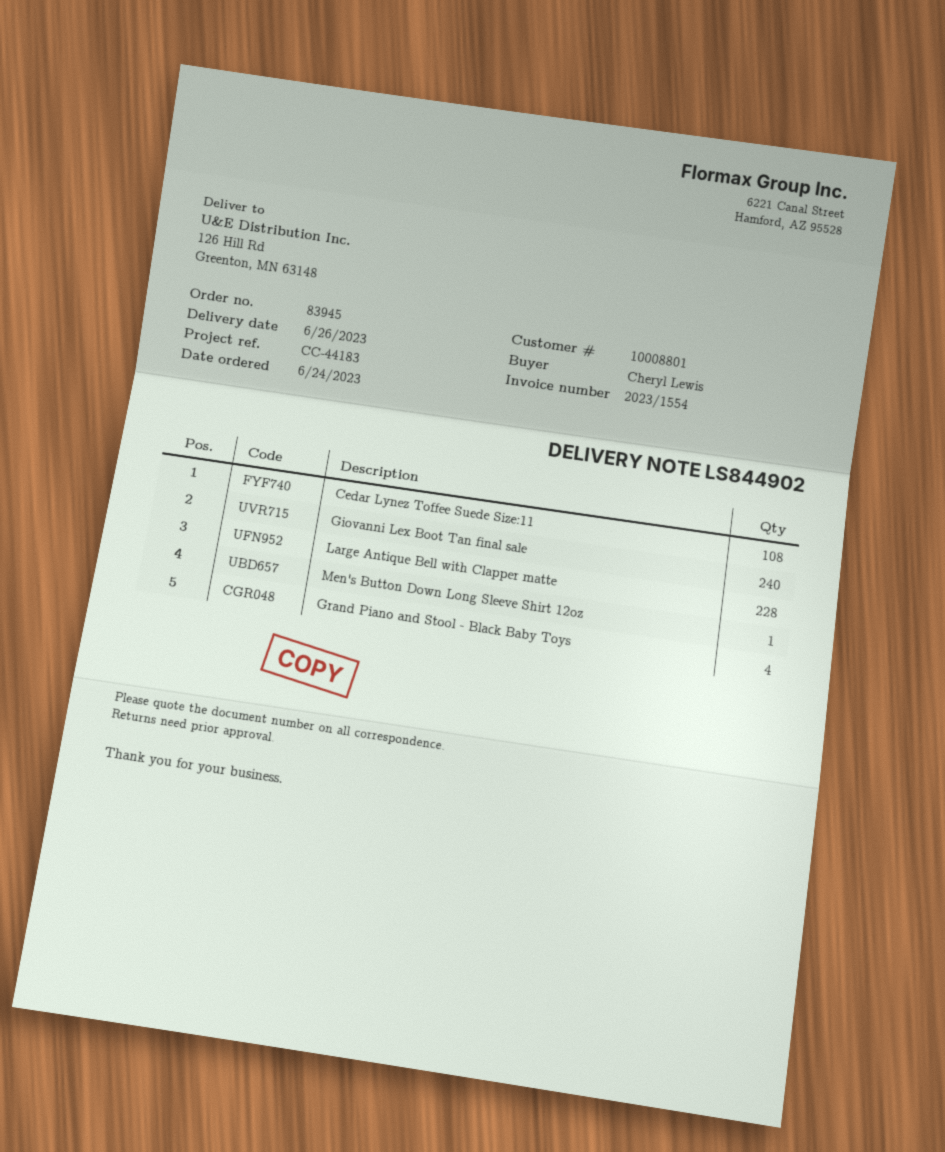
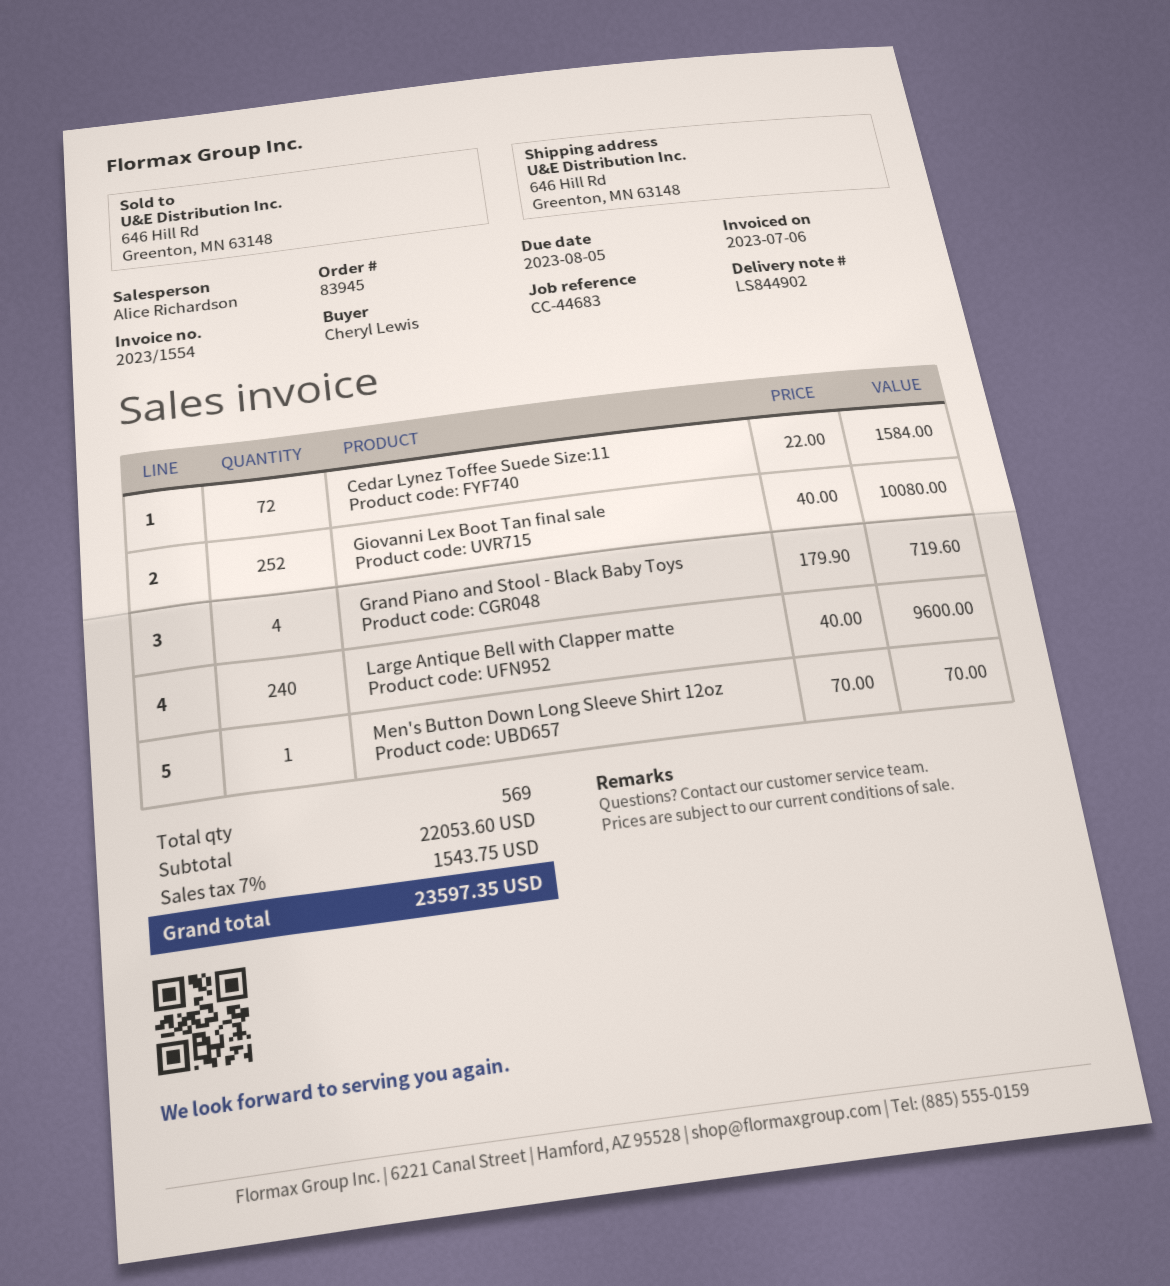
reference: CC-44183 -> CC-44683
ship to: 126 Hill Rd, Greenton, MN 63148 -> 646 Hill Rd, Greenton, MN 63148
Cedar Lynez Toffee Suede Size:11: 108 -> 72
Giovanni Lex Boot Tan final sale: 240 -> 252
Large Antique Bell with Clapper matte: 228 -> 240

